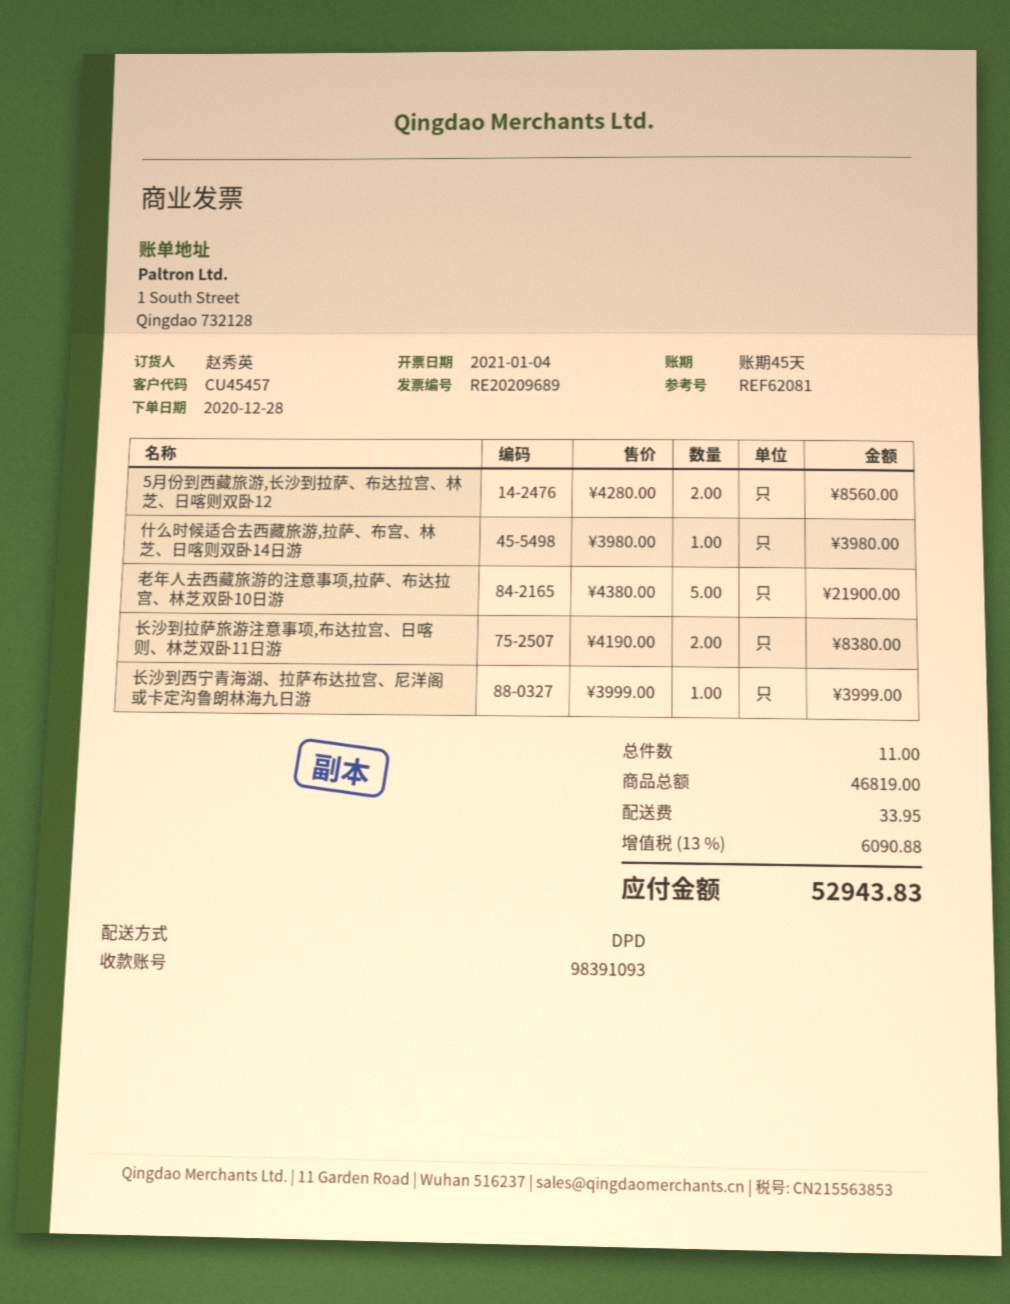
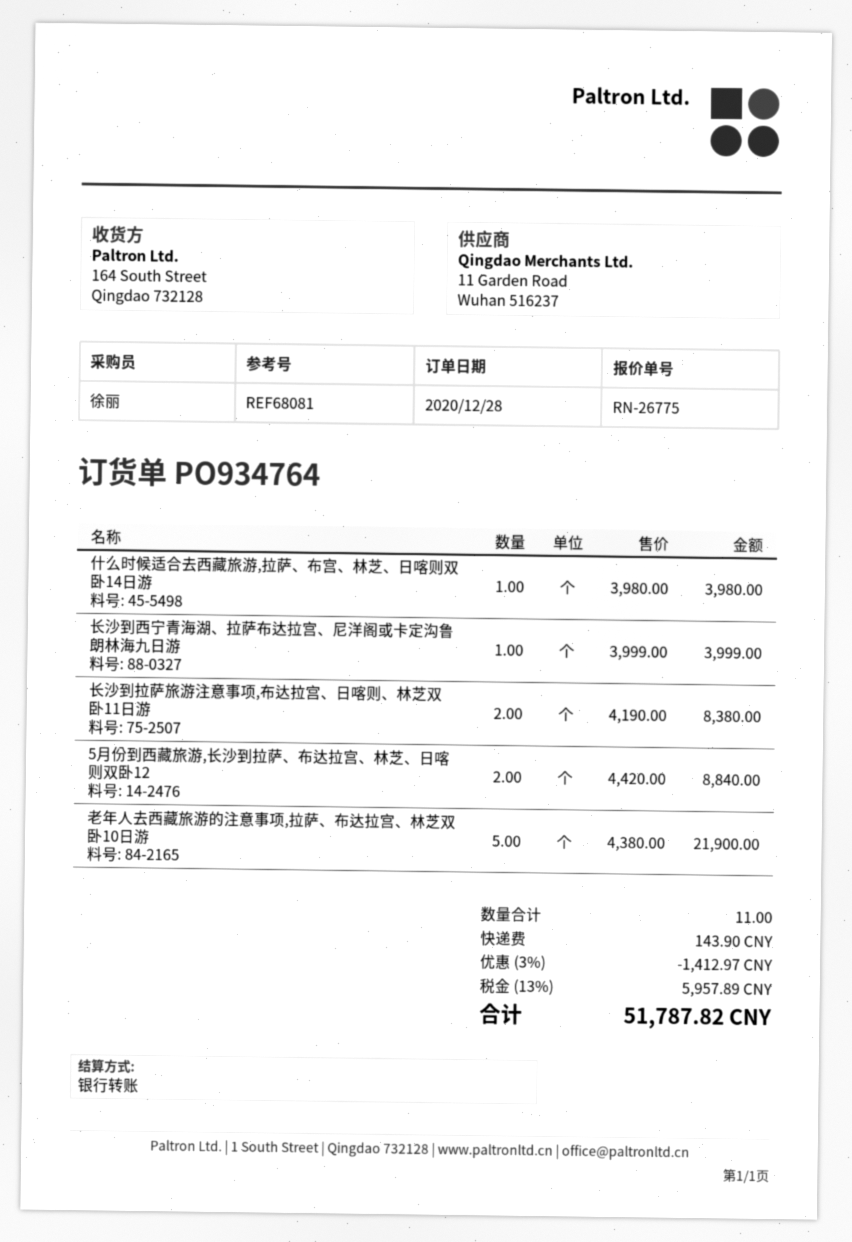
reference: REF62081 -> REF68081
ordered by: 赵秀英 -> 徐丽
5月份到西藏旅游,长沙到拉萨、布达拉宫、林芝、日喀则双卧12: 2 x 4280.00 = 8560.00 -> 2 x 4420.00 = 8840.00
discount: none -> 3% = 1412.97
shipping: 33.95 -> 143.90
tax: 13% = 6090.88 -> 13% = 5957.89
total: 52943.83 -> 51787.82

